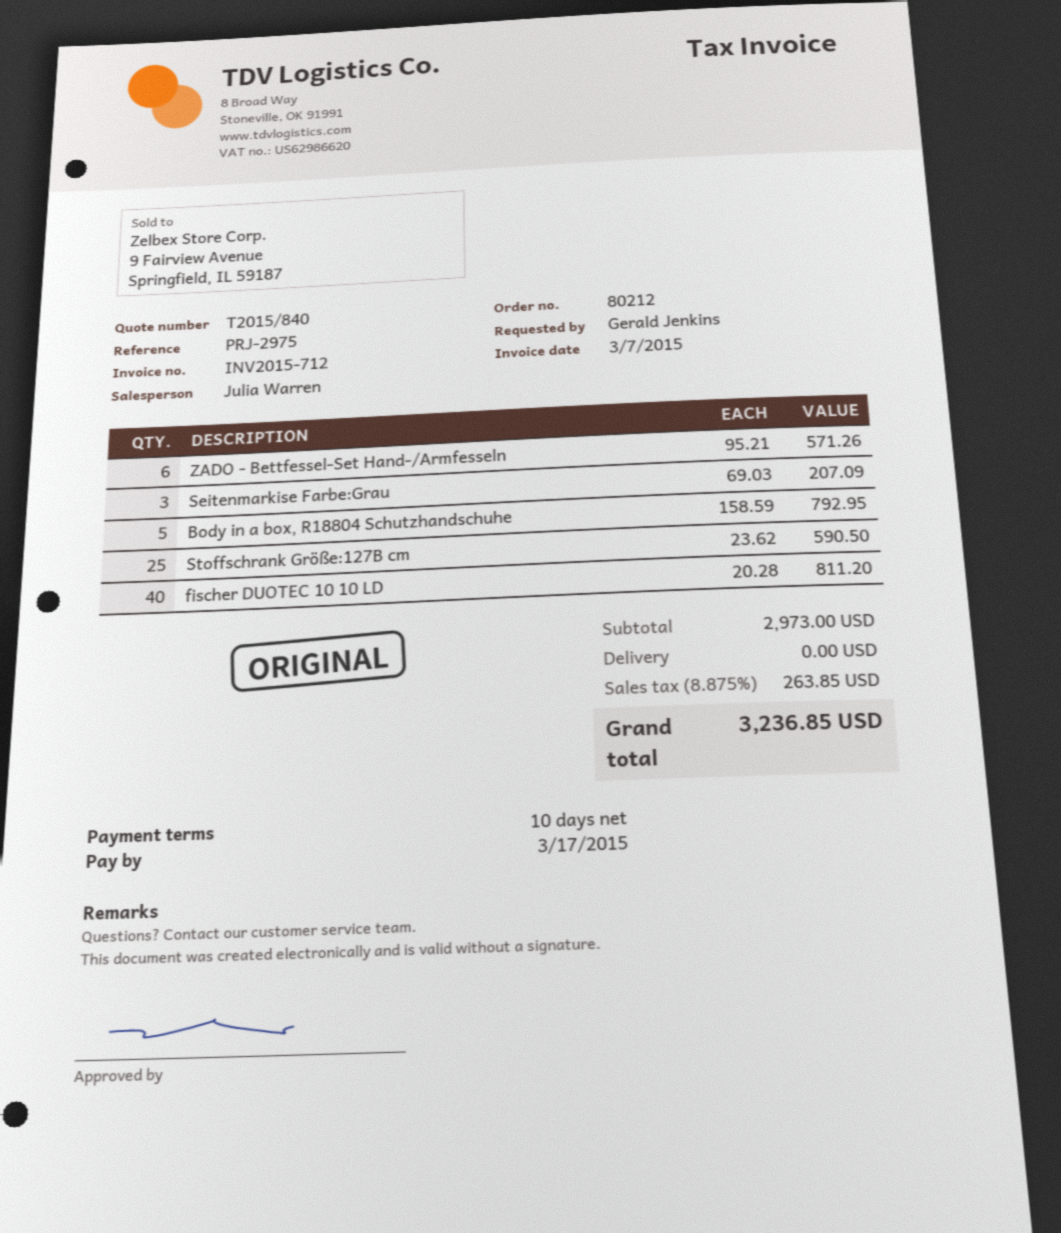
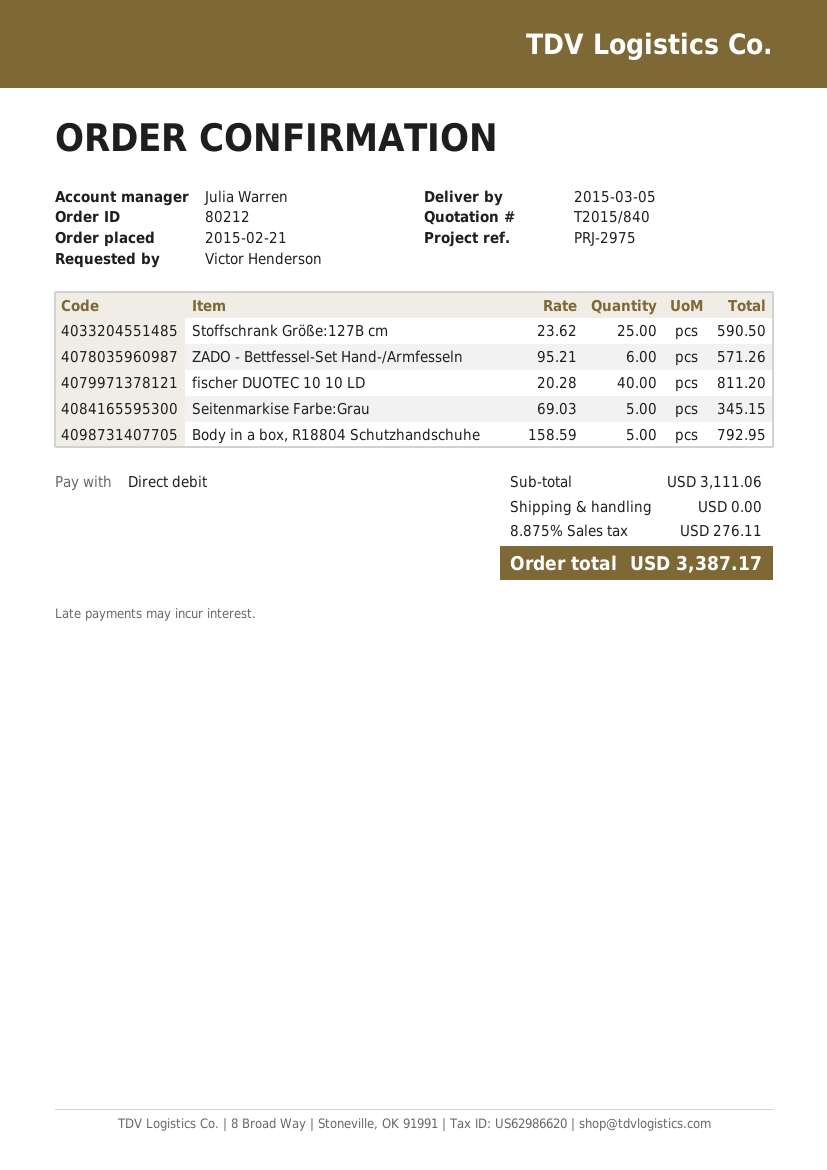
ordered by: Gerald Jenkins -> Victor Henderson
Seitenmarkise Farbe:Grau: 3 x 69.03 = 207.09 -> 5 x 69.03 = 345.15
subtotal: 2973.00 -> 3111.06
tax: 8.875% = 263.85 -> 8.875% = 276.11
total: 3236.85 -> 3387.17

